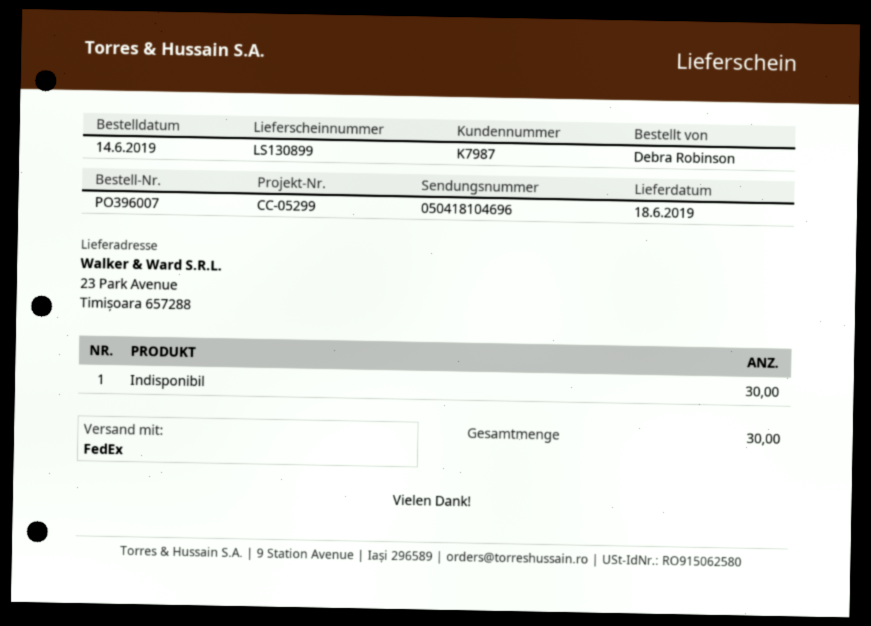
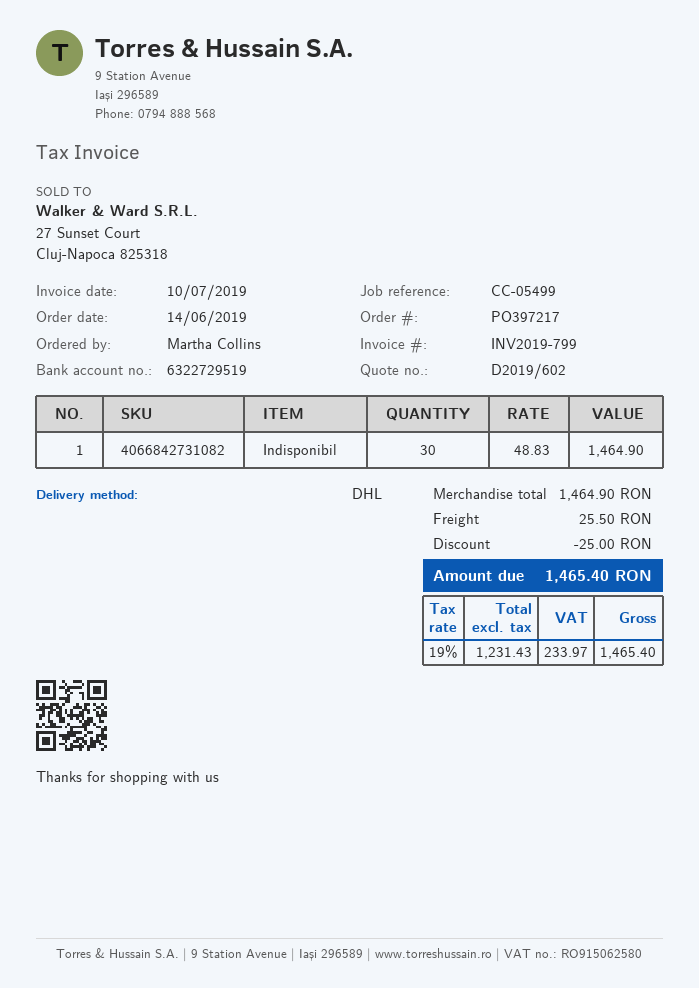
order number: PO396007 -> PO397217
reference: CC-05299 -> CC-05499
ordered by: Debra Robinson -> Martha Collins
shipping method: FedEx -> DHL

